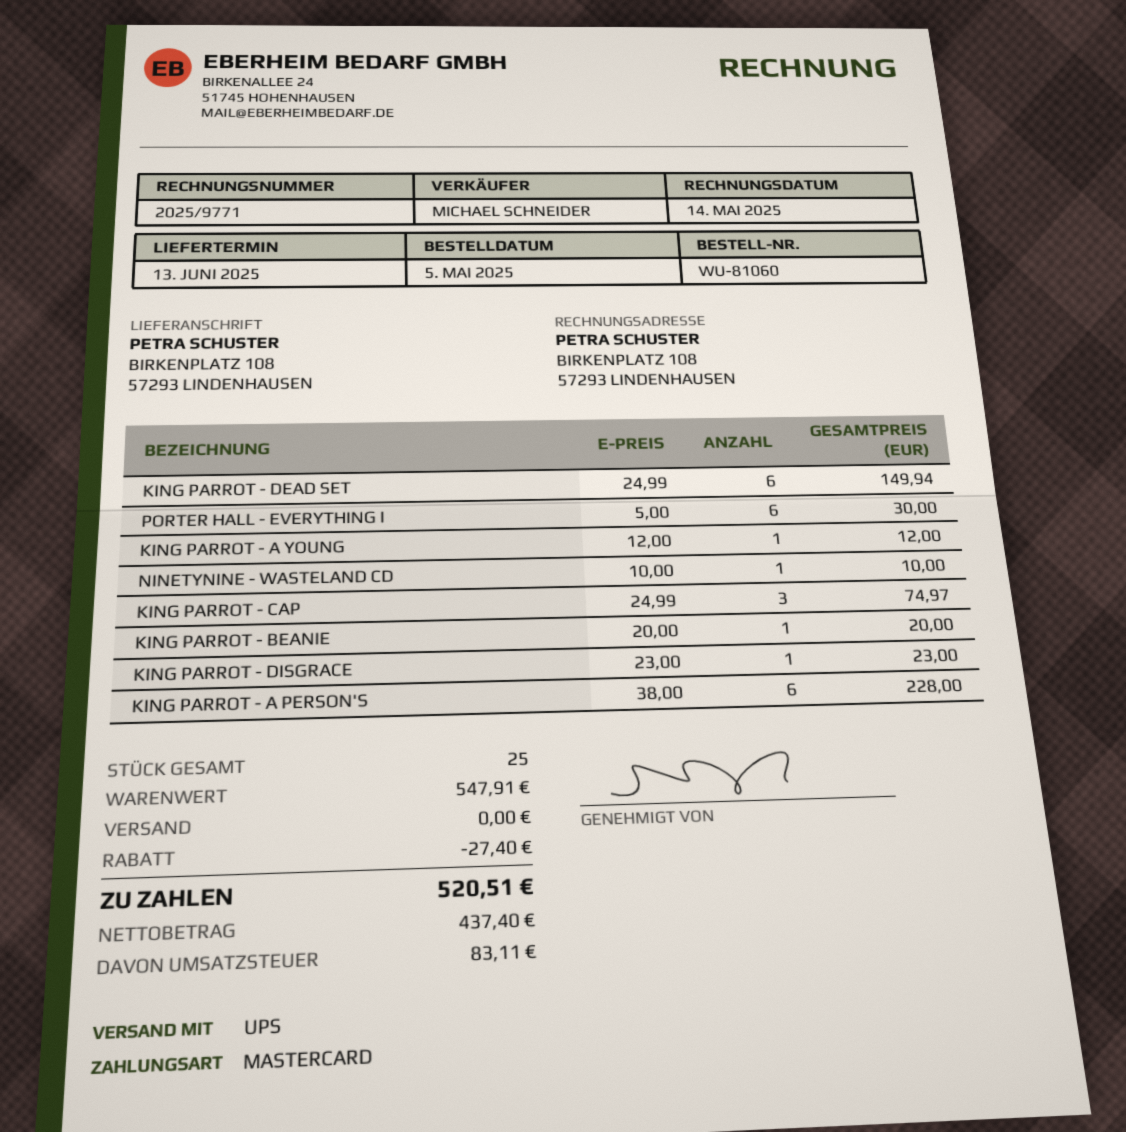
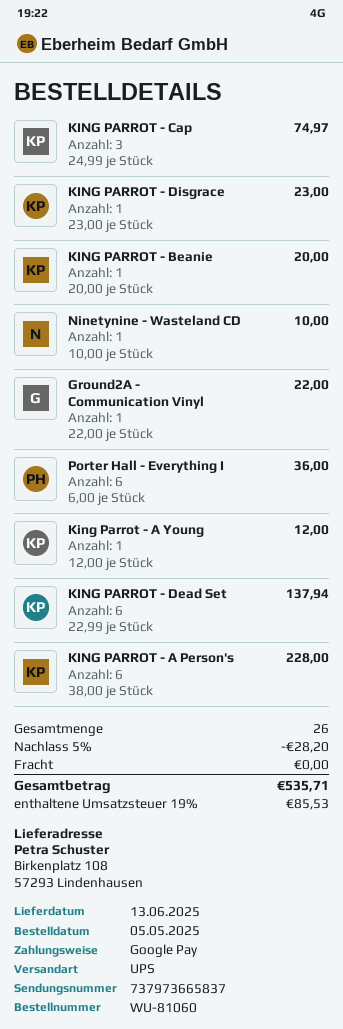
payment method: Mastercard -> Google Pay
KING PARROT - DEAD SET: 6 x 24.99 = 149.94 -> 6 x 22.99 = 137.94
PORTER HALL - EVERYTHING I: 6 x 5.00 = 30.00 -> 6 x 6.00 = 36.00
Ground2A - Communication Vinyl: none -> 1 x 22.00 = 22.00
total quantity: 25 -> 26
discount: 27.40 -> 28.20
tax: 83.11 -> 85.53
total: 520.51 -> 535.71

